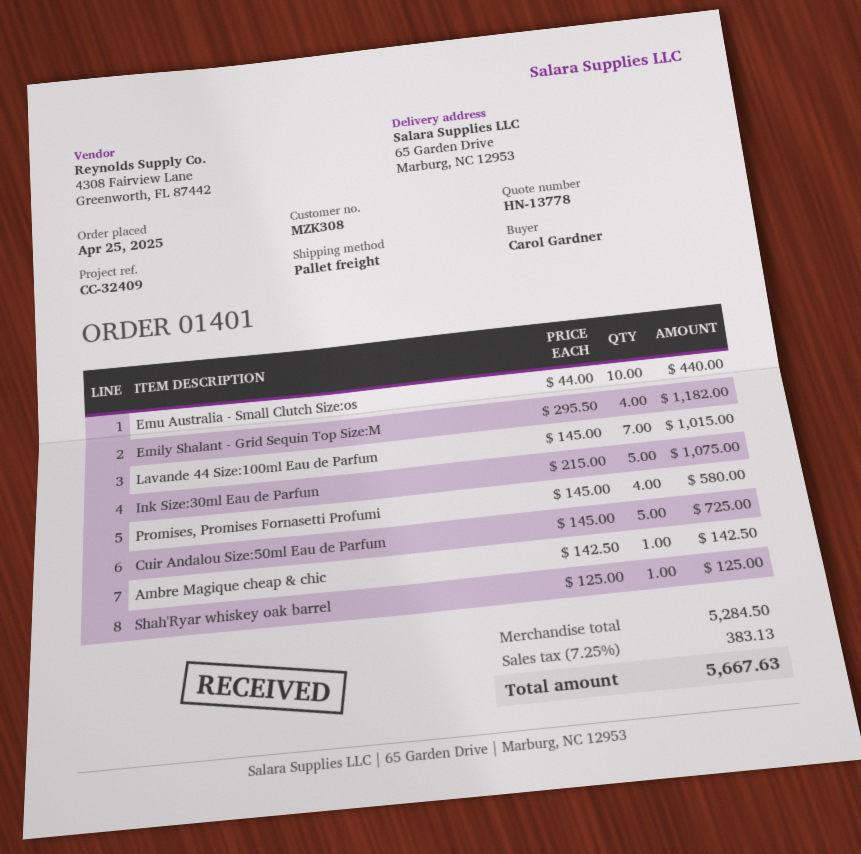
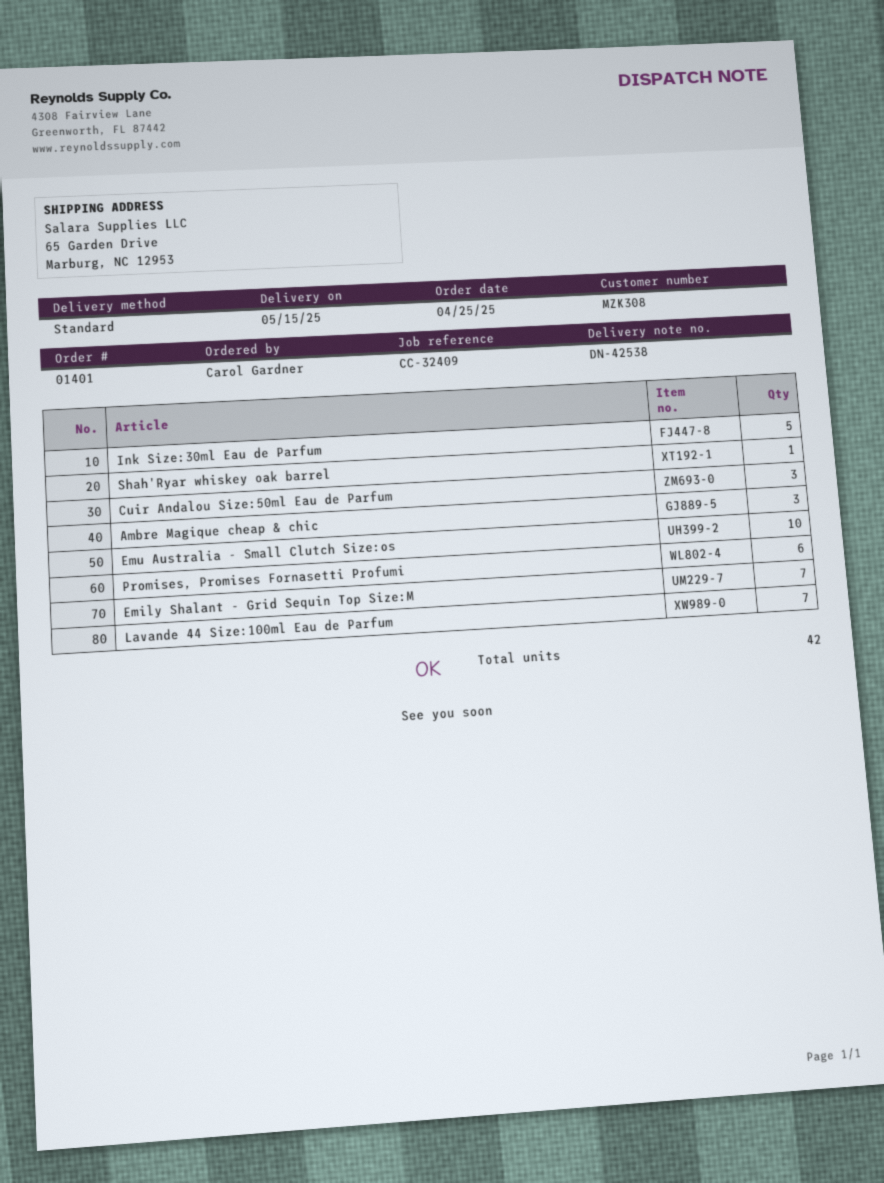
shipping method: pallet freight -> standard
Emily Shalant - Grid Sequin Top Size:M: 4 -> 7
Promises, Promises Fornasetti Profumi: 4 -> 6
Cuir Andalou Size:50ml Eau de Parfum: 5 -> 3
Ambre Magique cheap & chic: 1 -> 3

